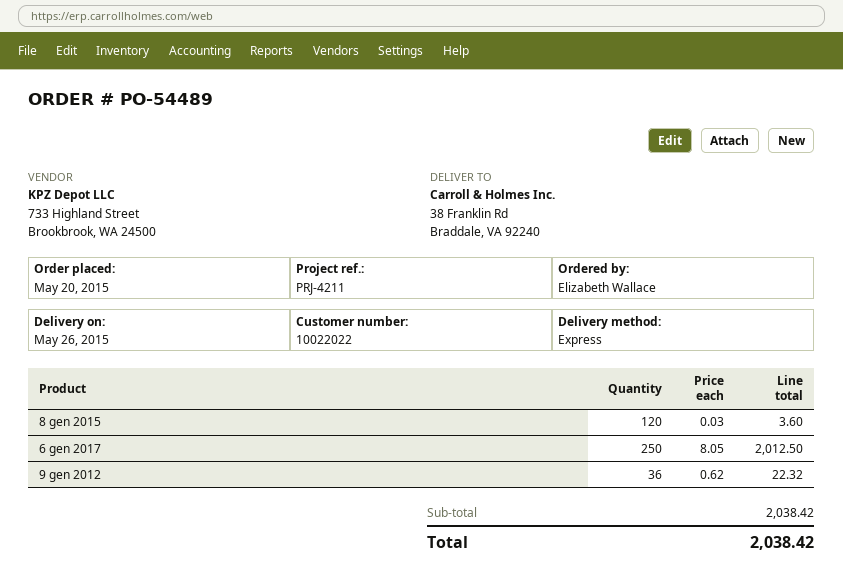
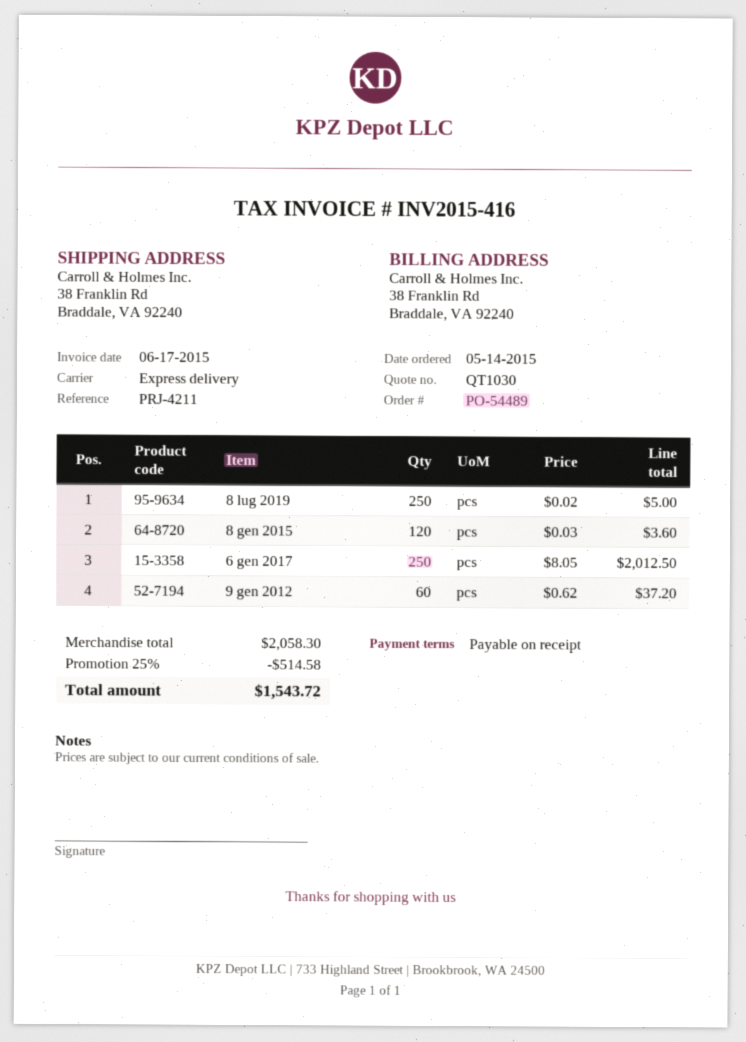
order date: 2015-05-20 -> 2015-05-14
9 gen 2012: 36 x 0.62 = 22.32 -> 60 x 0.62 = 37.20
8 lug 2019: none -> 250 x 0.02 = 5.00
subtotal: 2038.42 -> 2058.30
discount: none -> 25% = 514.58
total: 2038.42 -> 1543.72

